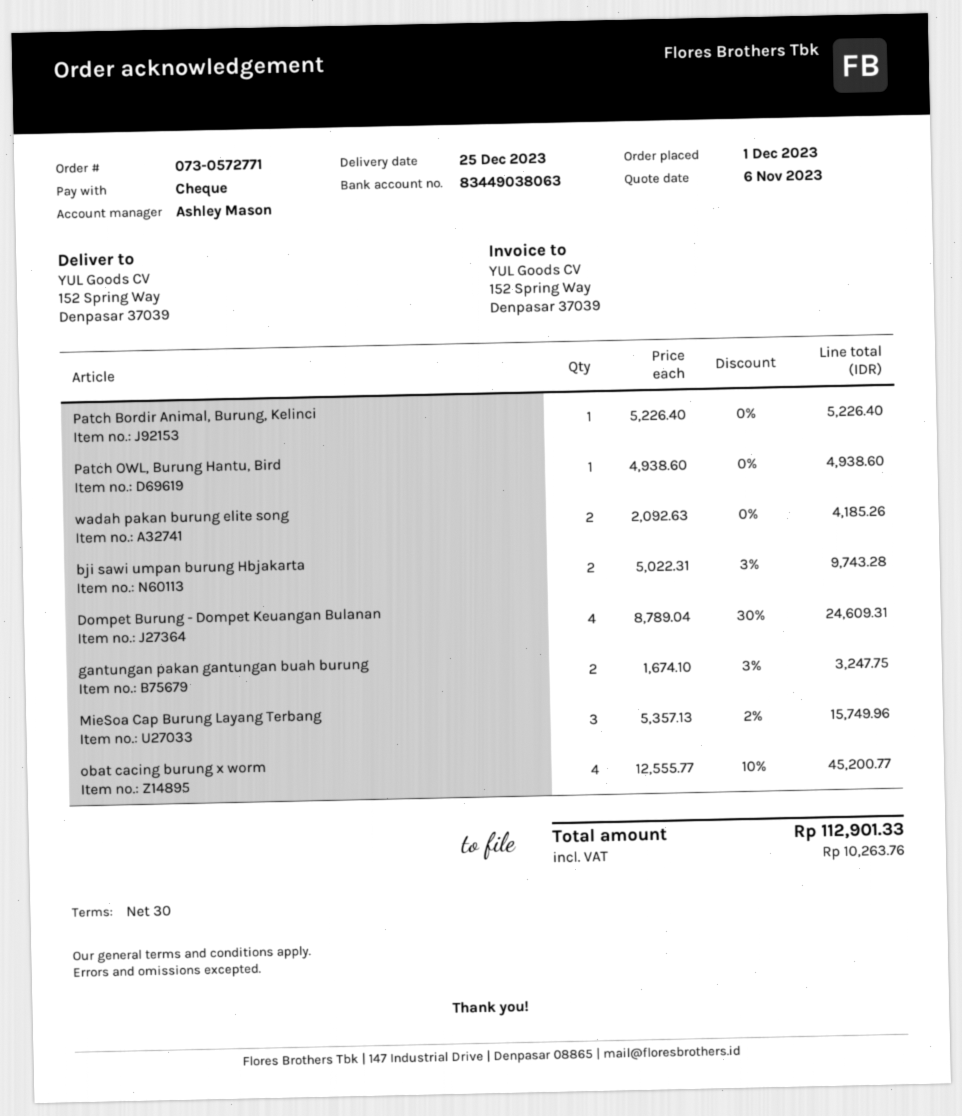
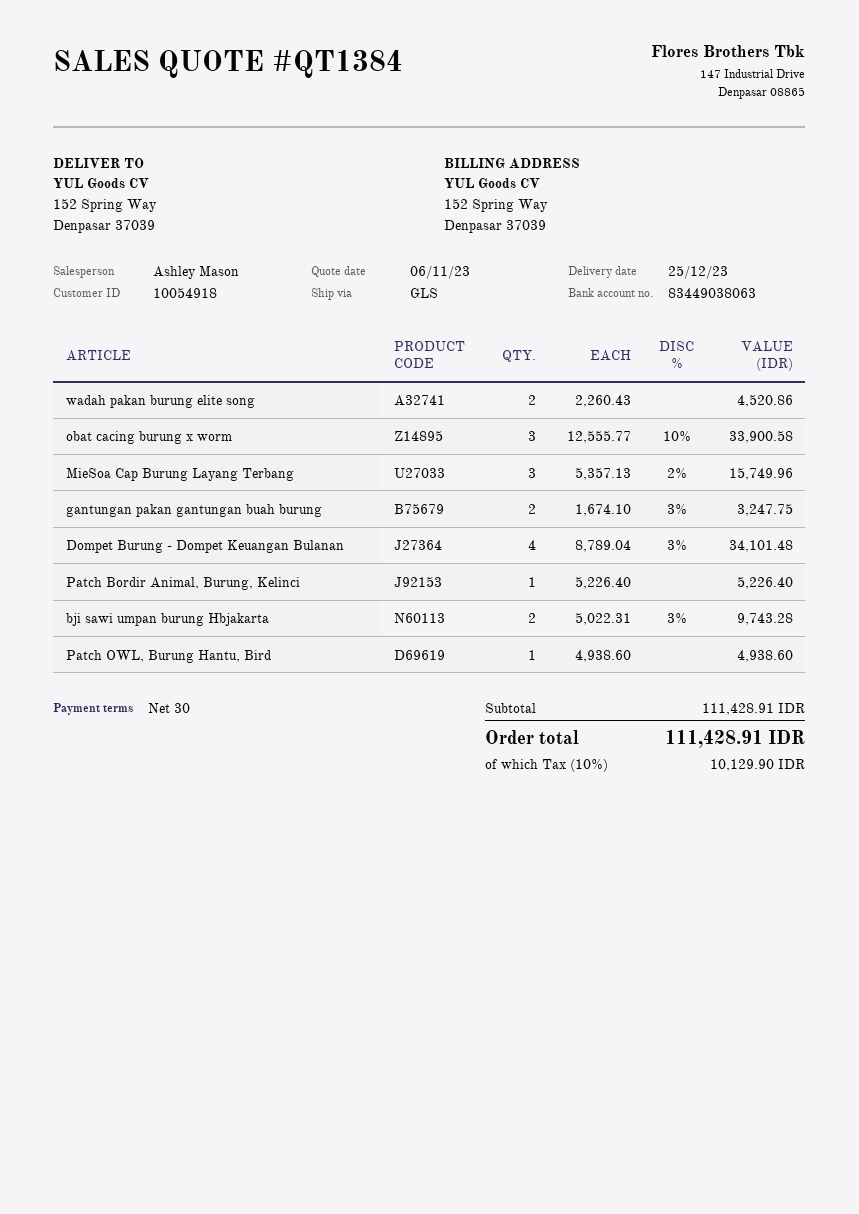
wadah pakan burung elite song: 2 x 2092.63 = 4185.26 -> 2 x 2260.43 = 4520.86
Dompet Burung - Dompet Keuangan Bulanan: 4 x 8789.04 - 30% = 24609.31 -> 4 x 8789.04 - 3% = 34101.48
obat cacing burung x worm: 4 x 12555.77 - 10% = 45200.77 -> 3 x 12555.77 - 10% = 33900.58
tax: 10263.76 -> 10129.90
total: 112901.33 -> 111428.91

